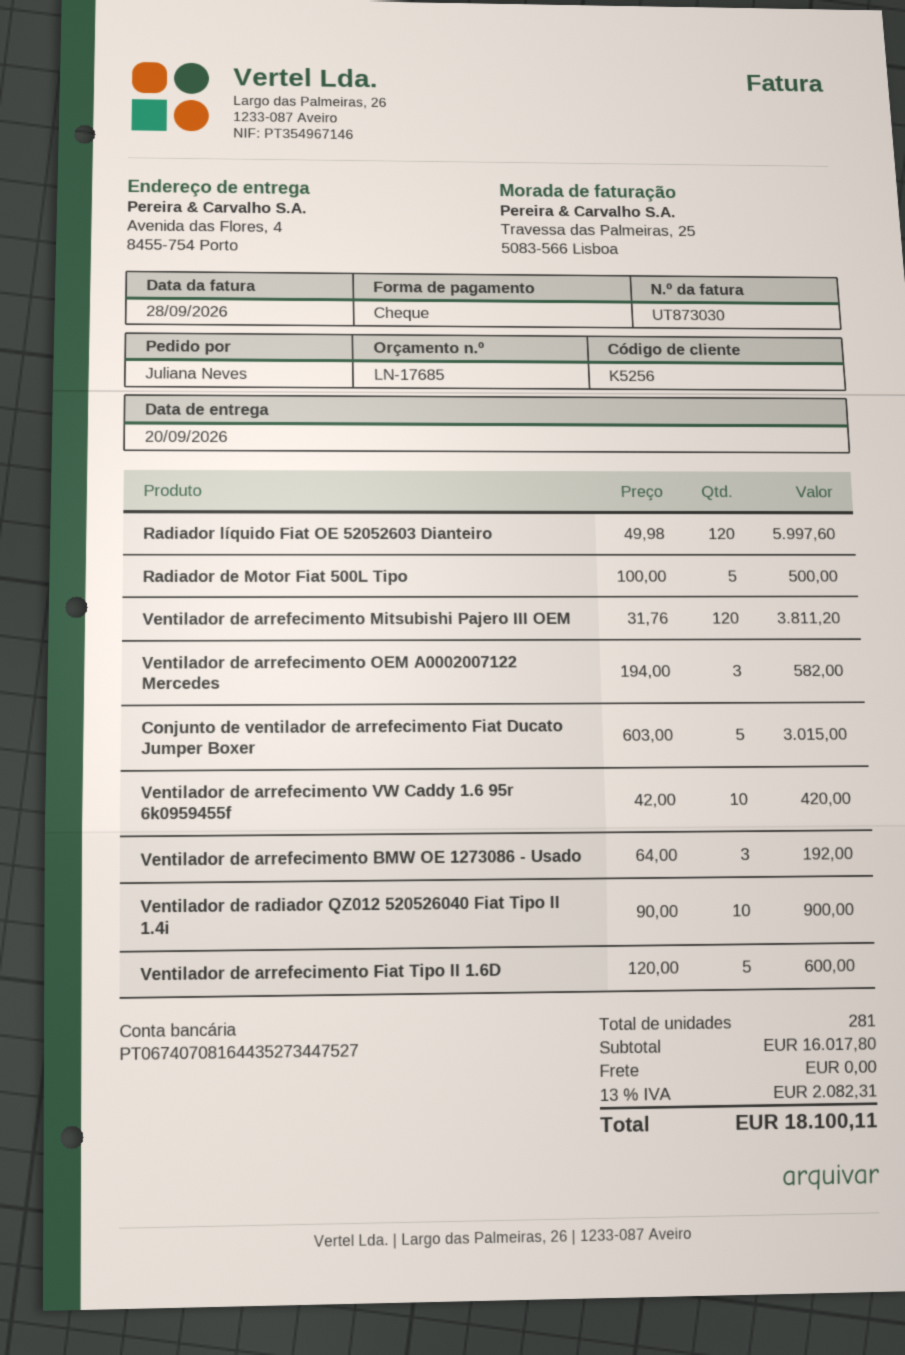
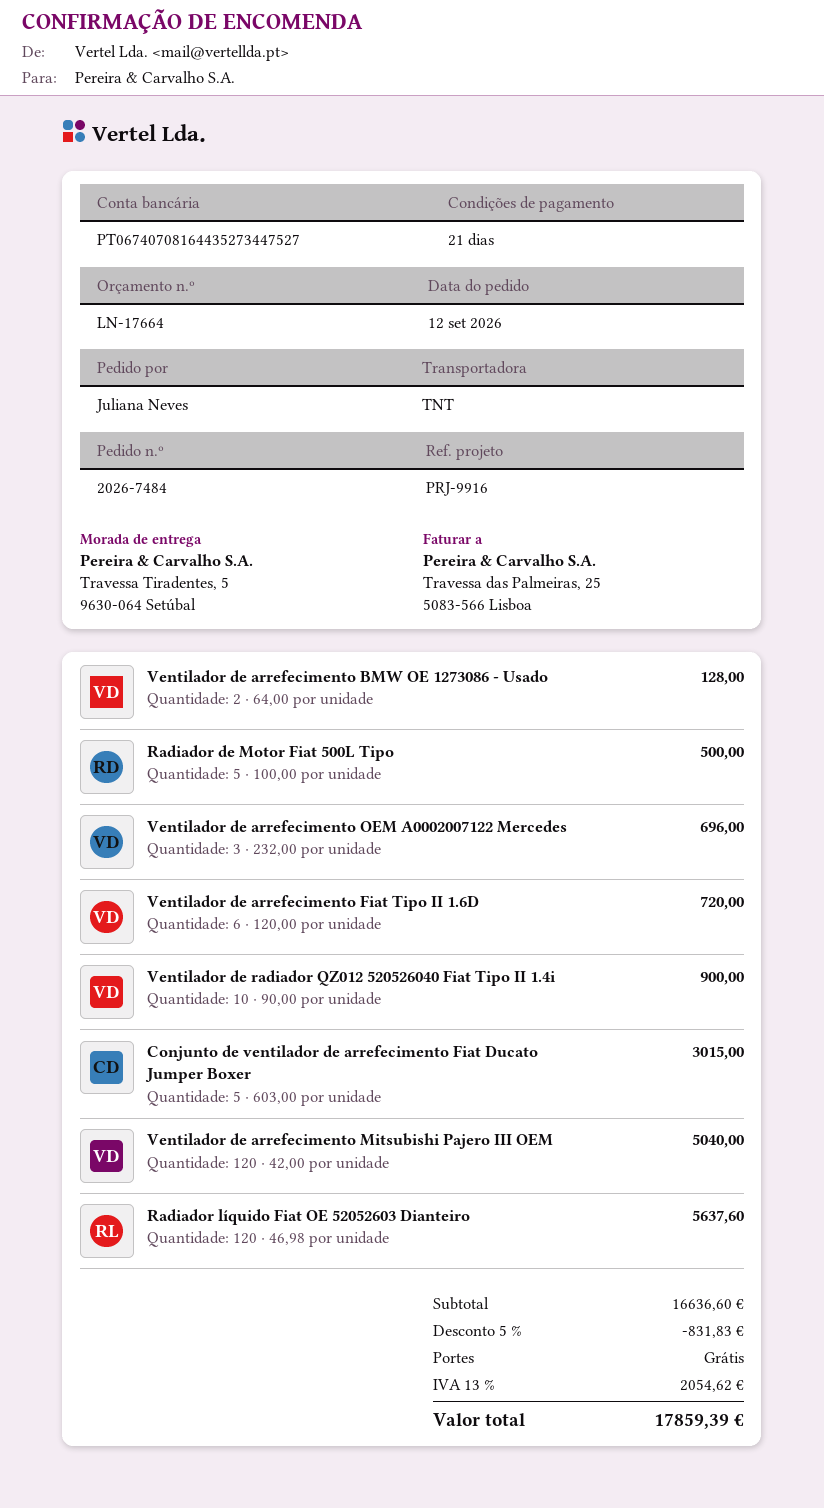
quote number: LN-17685 -> LN-17664
ship to: Avenida das Flores, 4, 8455-754 Porto -> Travessa Tiradentes, 5, 9630-064 Setúbal
Radiador líquido Fiat OE 52052603 Dianteiro: 120 x 49.98 = 5997.60 -> 120 x 46.98 = 5637.60
Ventilador de arrefecimento Mitsubishi Pajero III OEM: 120 x 31.76 = 3811.20 -> 120 x 42.00 = 5040.00
Ventilador de arrefecimento OEM A0002007122 Mercedes: 3 x 194.00 = 582.00 -> 3 x 232.00 = 696.00
Ventilador de arrefecimento VW Caddy 1.6 95r 6k0959455f: 10 x 42.00 = 420.00 -> none
Ventilador de arrefecimento BMW OE 1273086 - Usado: 3 x 64.00 = 192.00 -> 2 x 64.00 = 128.00
Ventilador de arrefecimento Fiat Tipo II 1.6D: 5 x 120.00 = 600.00 -> 6 x 120.00 = 720.00
subtotal: 16017.80 -> 16636.60
discount: none -> 5% = 831.83
tax: 13% = 2082.31 -> 13% = 2054.62
total: 18100.11 -> 17859.39

